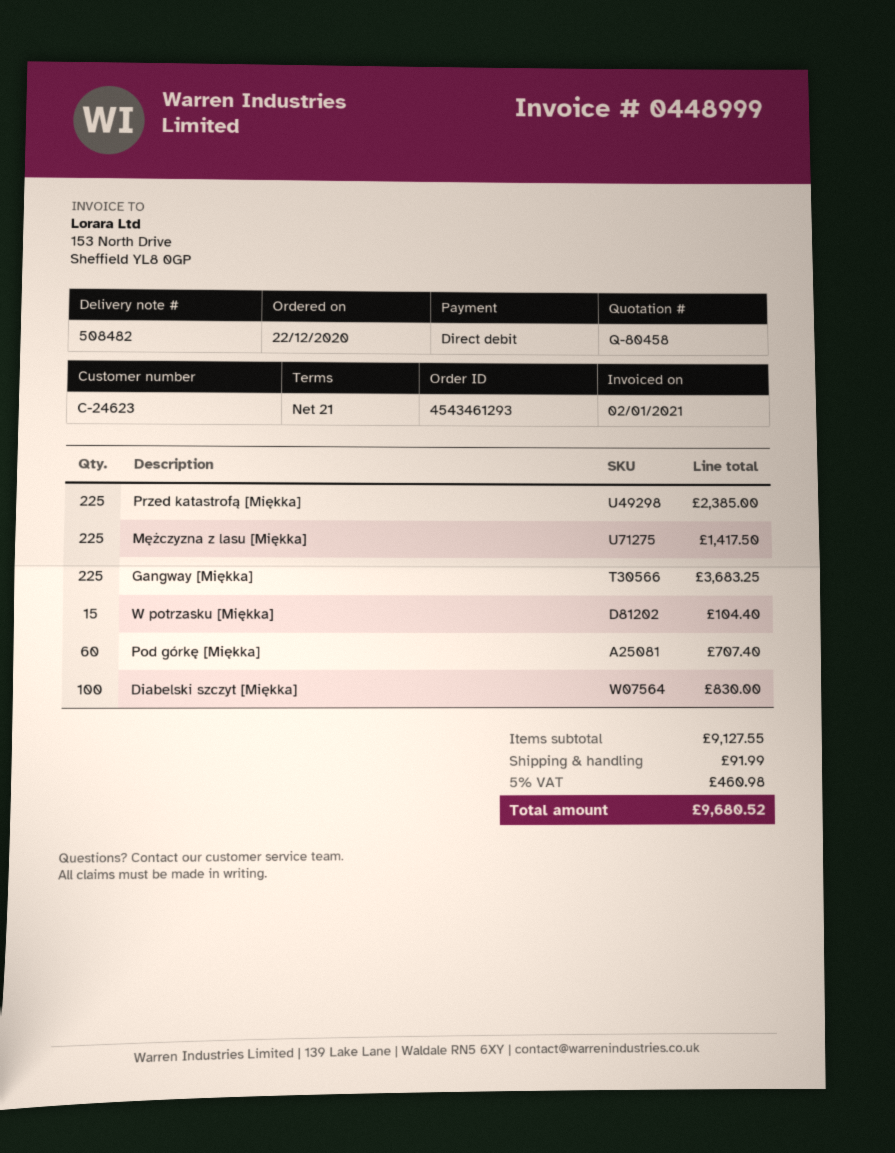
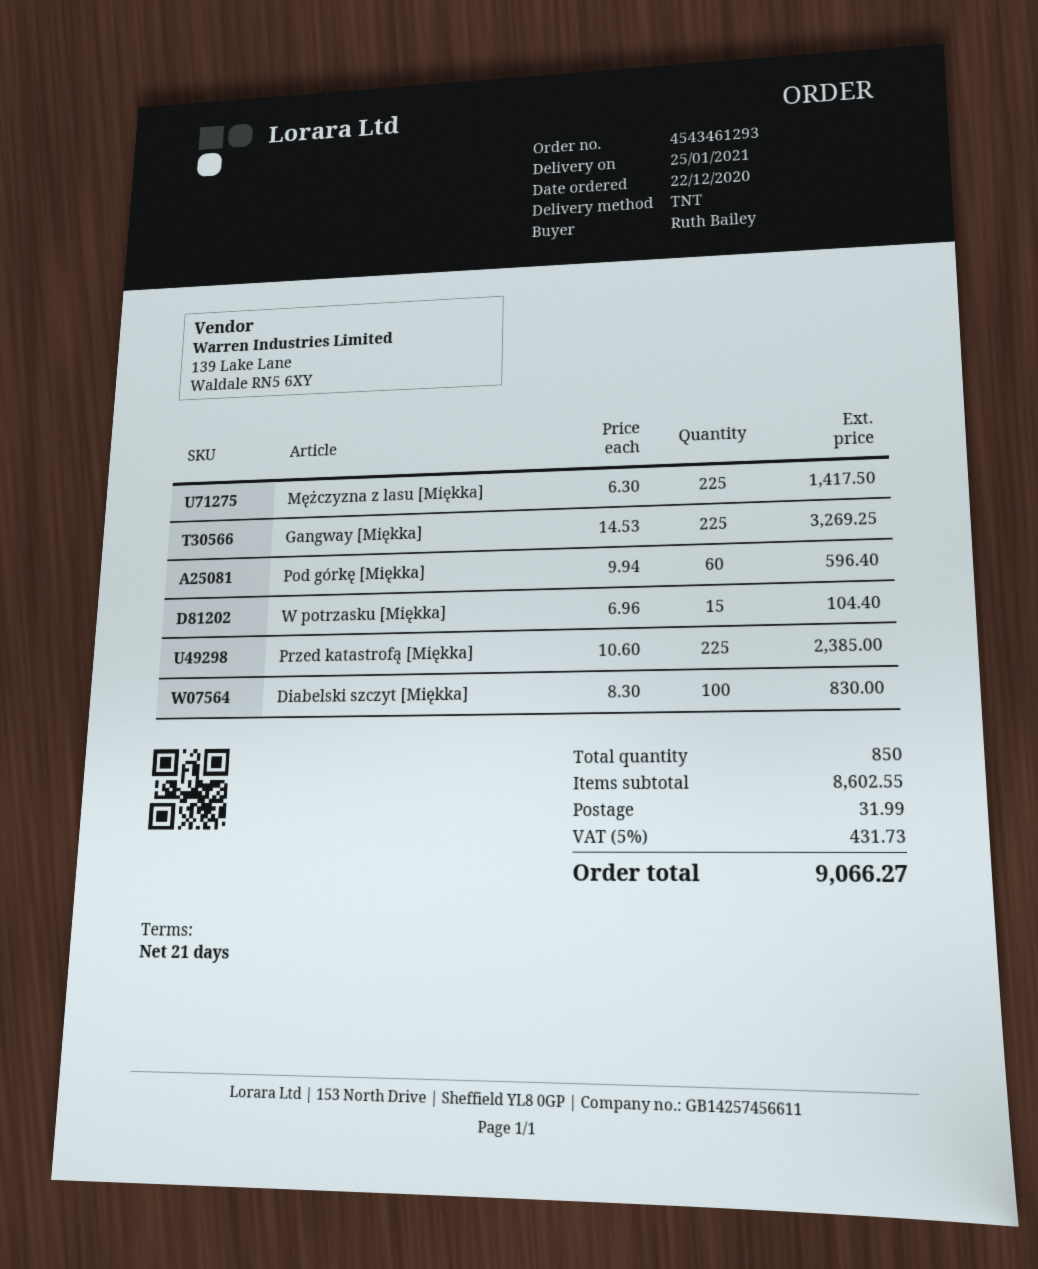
Gangway [Miękka]: 225 for 3683.25 -> 225 for 3269.25
Pod górkę [Miękka]: 60 for 707.40 -> 60 for 596.40
subtotal: 9127.55 -> 8602.55
shipping: 91.99 -> 31.99
tax: 5% = 460.98 -> 5% = 431.73
total: 9680.52 -> 9066.27

